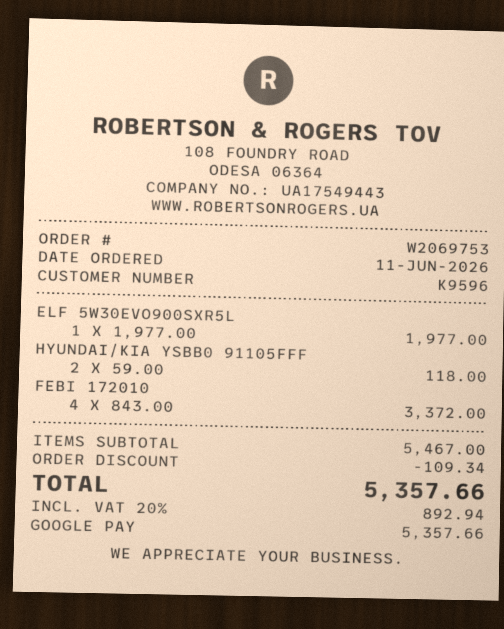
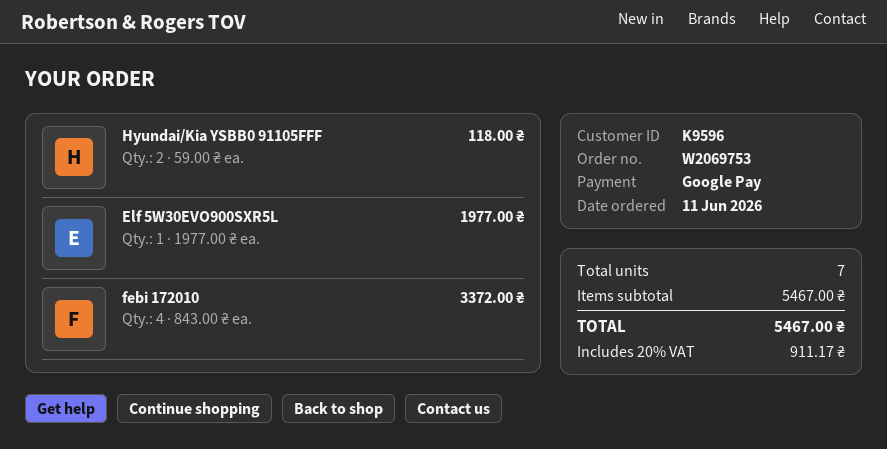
discount: 109.34 -> none
tax: 20% = 892.94 -> 20% = 911.17
total: 5357.66 -> 5467.00

